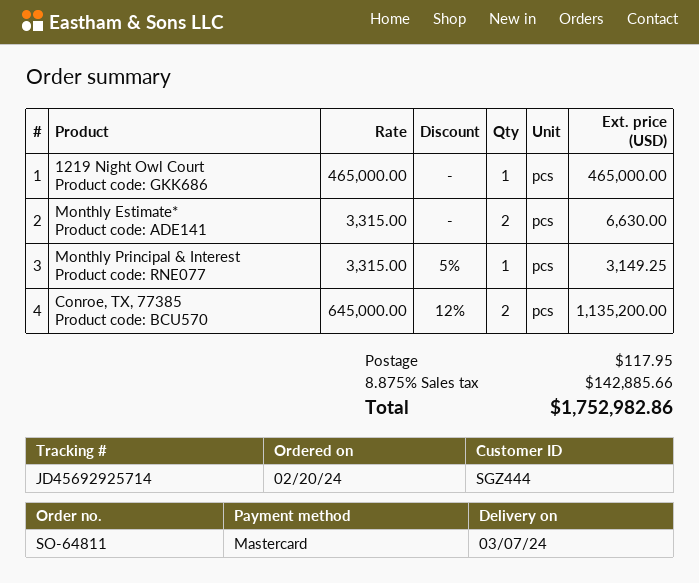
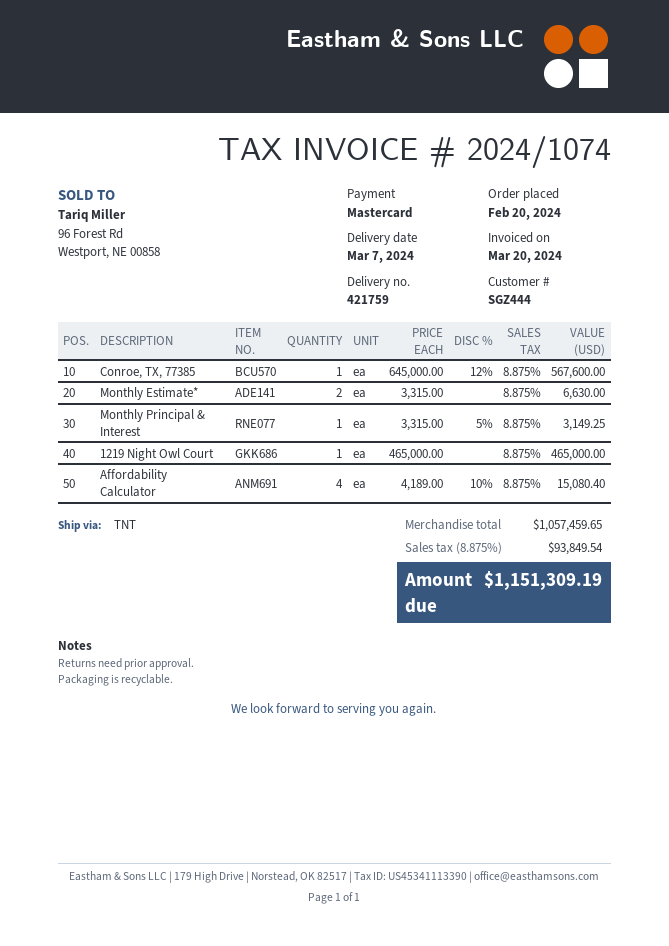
Conroe, TX, 77385: 2 x 645000.00 - 12% = 1135200.00 -> 1 x 645000.00 - 12% = 567600.00
Affordability Calculator: none -> 4 x 4189.00 - 10% = 15080.40
shipping: 117.95 -> none
tax: 8.875% = 142885.66 -> 8.875% = 93849.54
total: 1752982.86 -> 1151309.19

